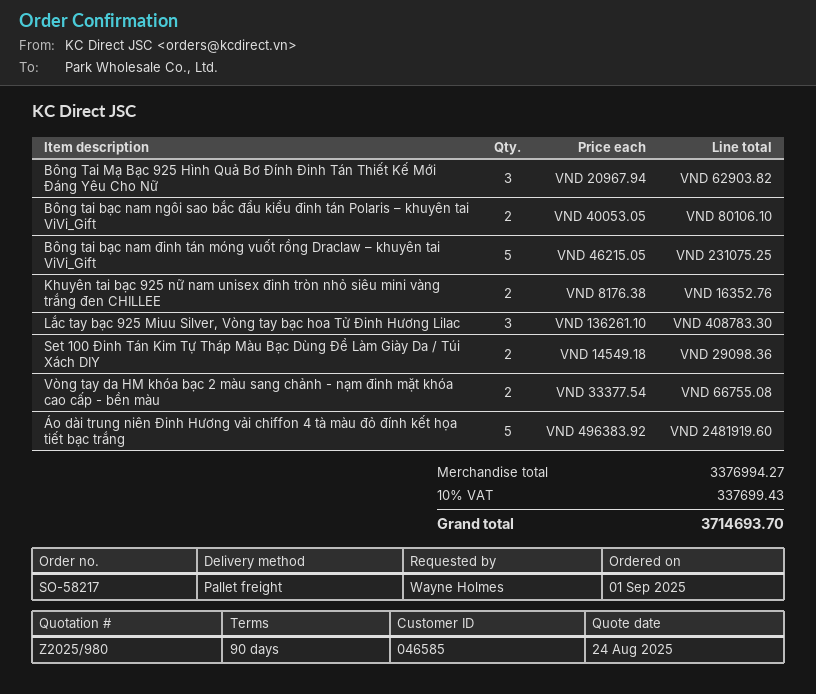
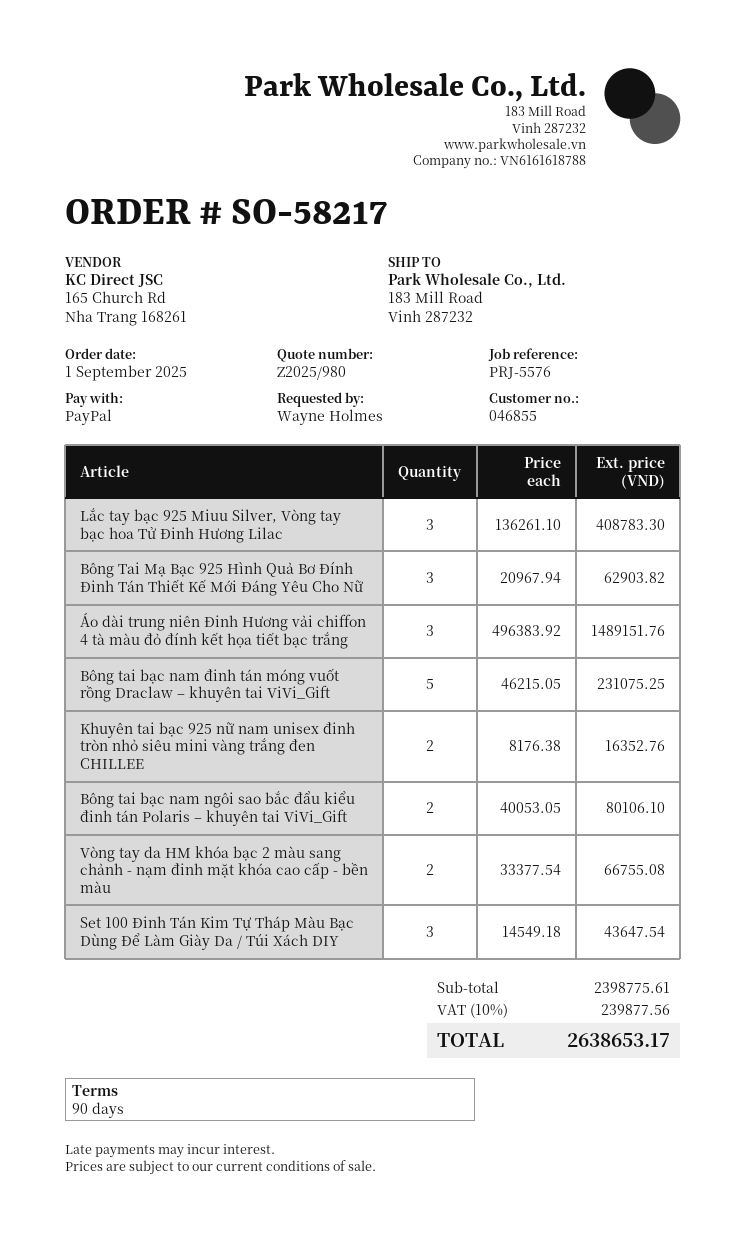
customer number: 046585 -> 046855
Set 100 Đinh Tán Kim Tự Tháp Màu Bạc Dùng Để Làm Giày Da / Túi Xách DIY: 2 x 14549.18 = 29098.36 -> 3 x 14549.18 = 43647.54
Áo dài trung niên Đinh Hương vải chiffon 4 tà màu đỏ đính kết họa tiết bạc trắng: 5 x 496383.92 = 2481919.60 -> 3 x 496383.92 = 1489151.76
subtotal: 3376994.27 -> 2398775.61
tax: 10% = 337699.43 -> 10% = 239877.56
total: 3714693.70 -> 2638653.17

